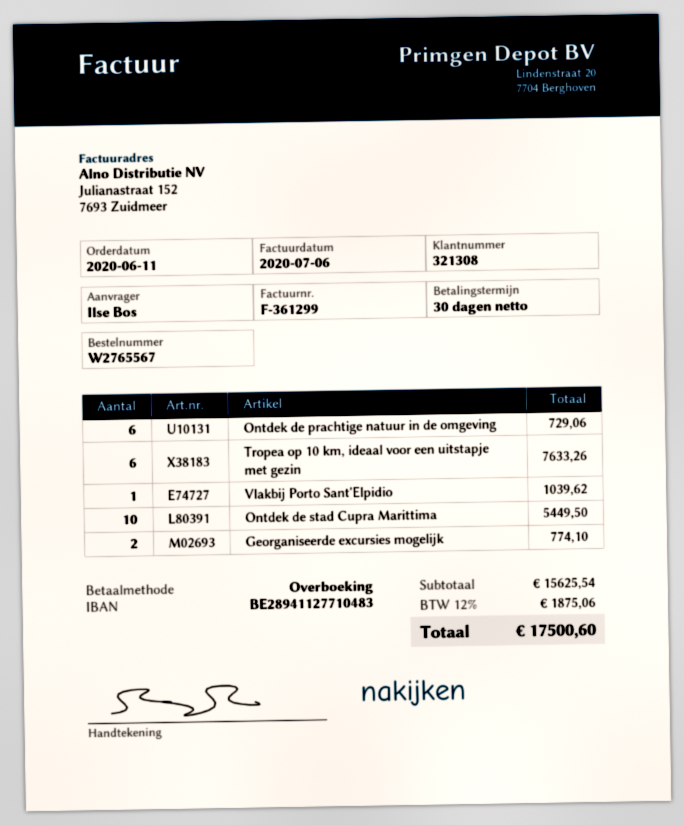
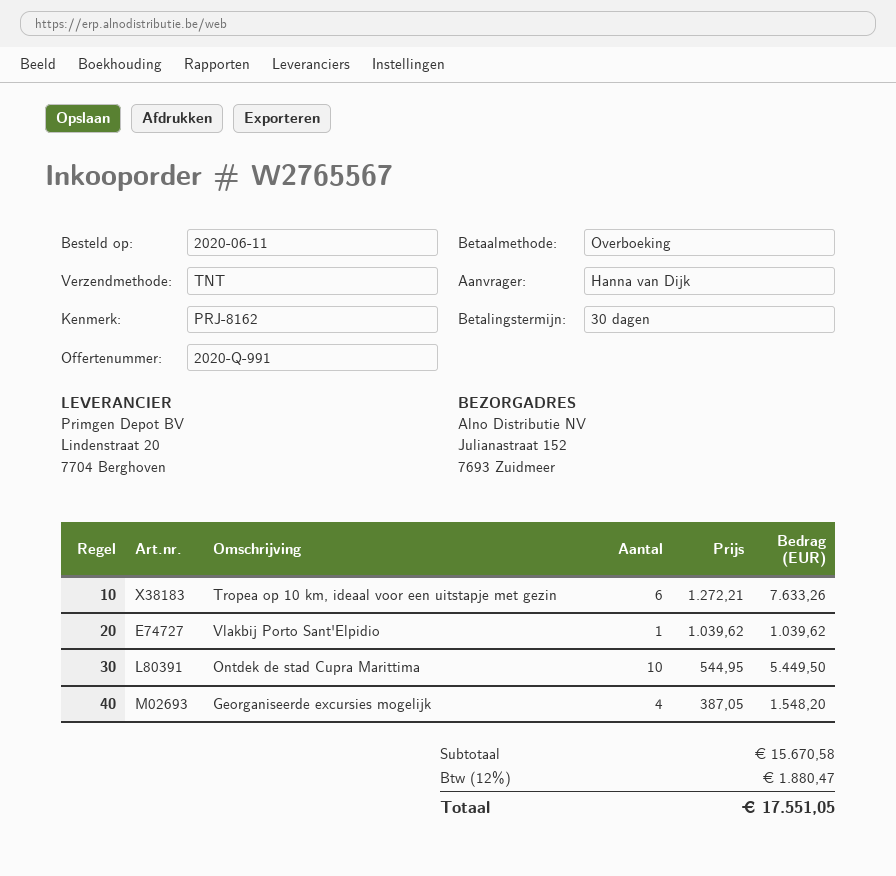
ordered by: Ilse Bos -> Hanna van Dijk
Ontdek de prachtige natuur in de omgeving: 6 for 729.06 -> none
Georganiseerde excursies mogelijk: 2 for 774.10 -> 4 for 1548.20
subtotal: 15625.54 -> 15670.58
tax: 12% = 1875.06 -> 12% = 1880.47
total: 17500.60 -> 17551.05

